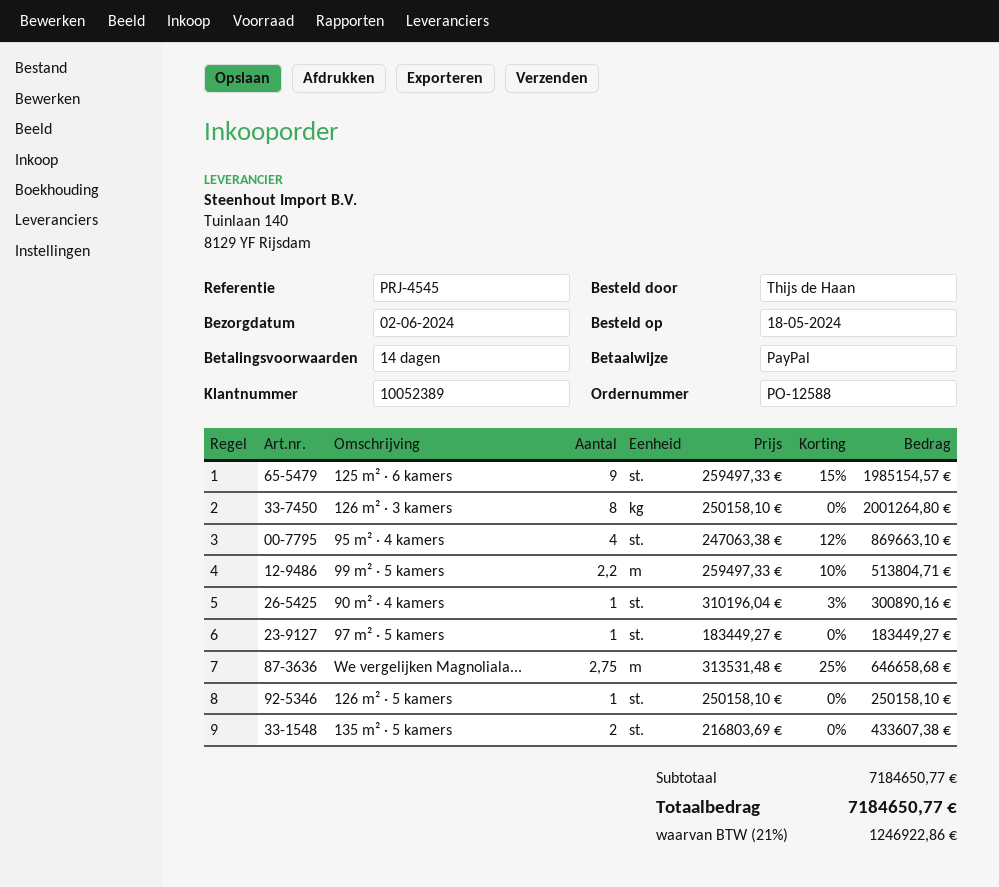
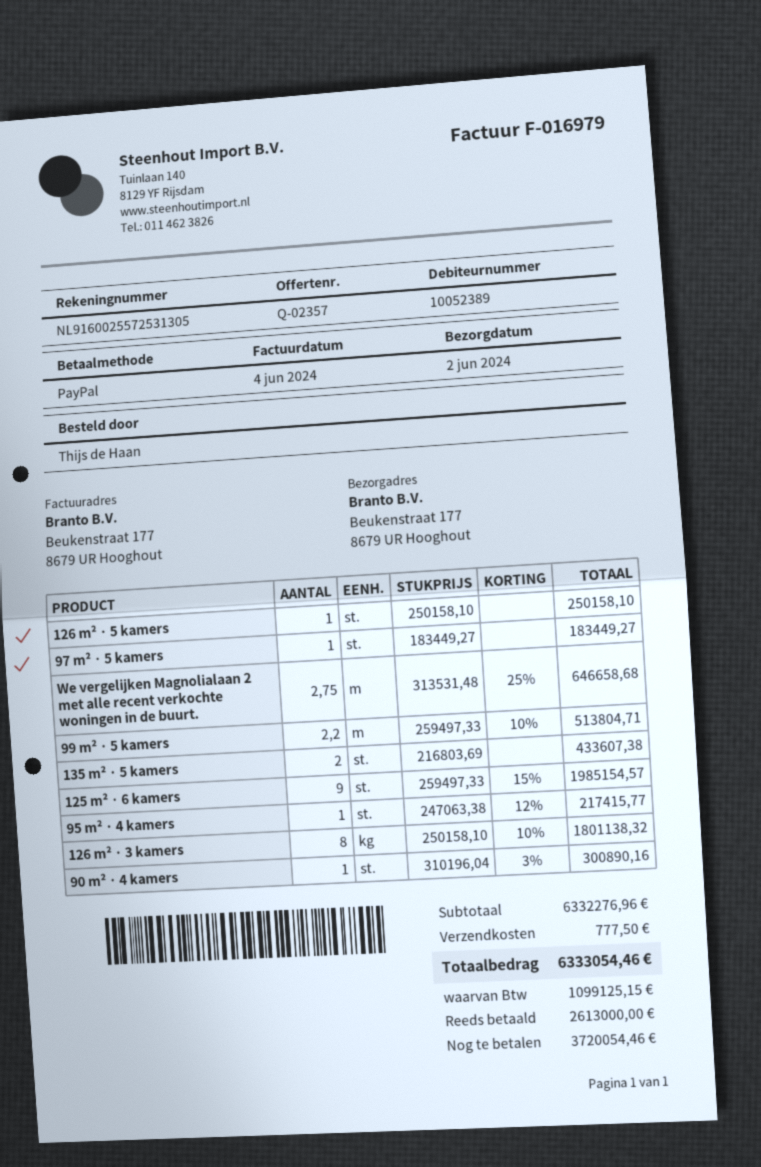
126 m² · 3 kamers: 8 x 250158.10 = 2001264.80 -> 8 x 250158.10 - 10% = 1801138.32
95 m² · 4 kamers: 4 x 247063.38 - 12% = 869663.10 -> 1 x 247063.38 - 12% = 217415.77
subtotal: 7184650.77 -> 6332276.96
shipping: none -> 777.50
tax: 1246922.86 -> 1099125.15
total: 7184650.77 -> 6333054.46

